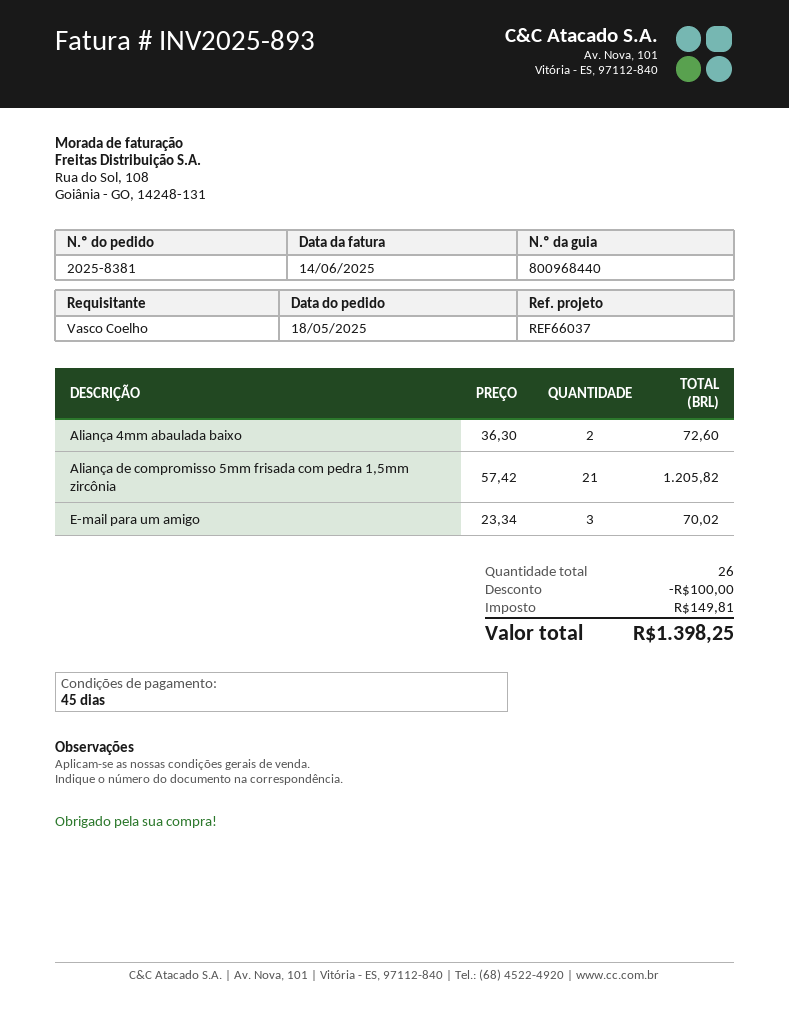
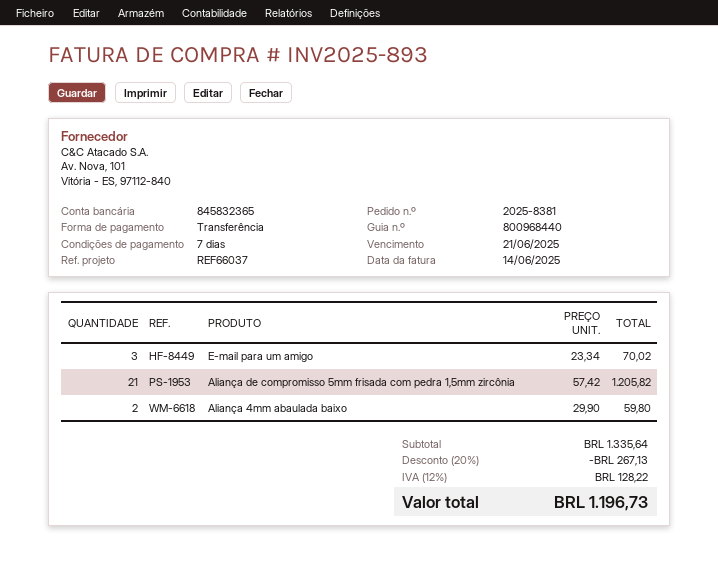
payment terms: 45 days -> 7 days
Aliança 4mm abaulada baixo: 2 x 36.30 = 72.60 -> 2 x 29.90 = 59.80
discount: 100.00 -> 267.13
tax: 149.81 -> 128.22
total: 1398.25 -> 1196.73

